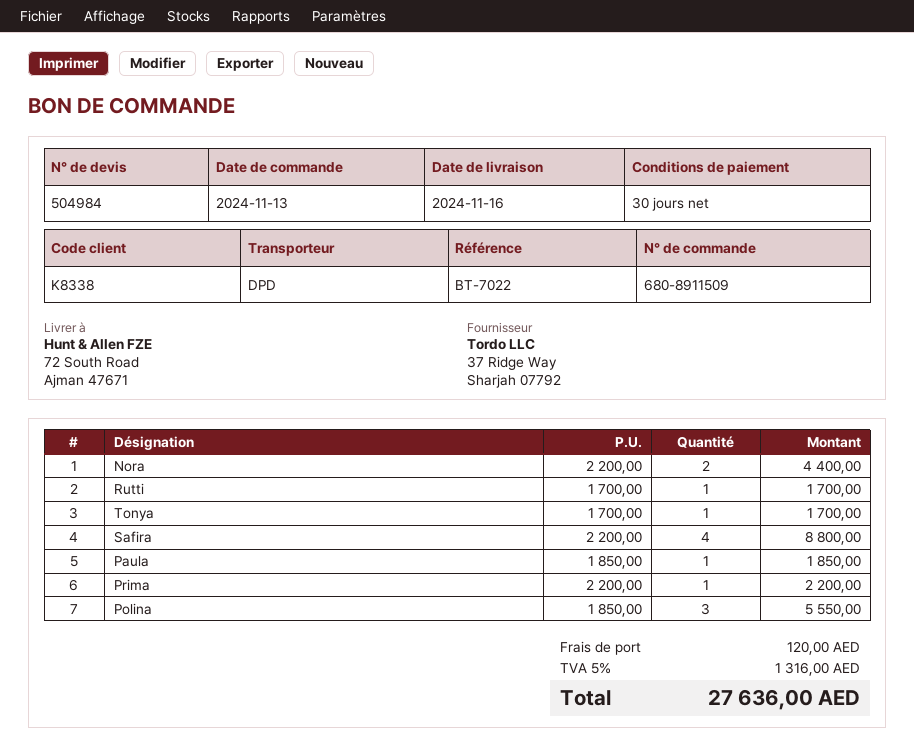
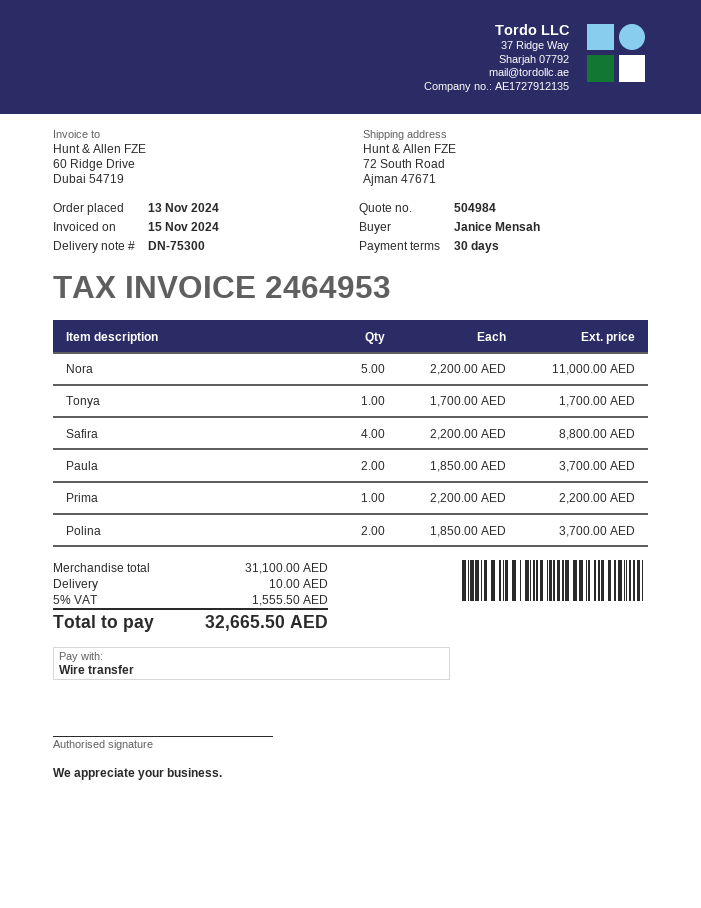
Nora: 2 x 2200.00 = 4400.00 -> 5 x 2200.00 = 11000.00
Rutti: 1 x 1700.00 = 1700.00 -> none
Paula: 1 x 1850.00 = 1850.00 -> 2 x 1850.00 = 3700.00
Polina: 3 x 1850.00 = 5550.00 -> 2 x 1850.00 = 3700.00
shipping: 120.00 -> 10.00
tax: 5% = 1316.00 -> 5% = 1555.50
total: 27636.00 -> 32665.50

